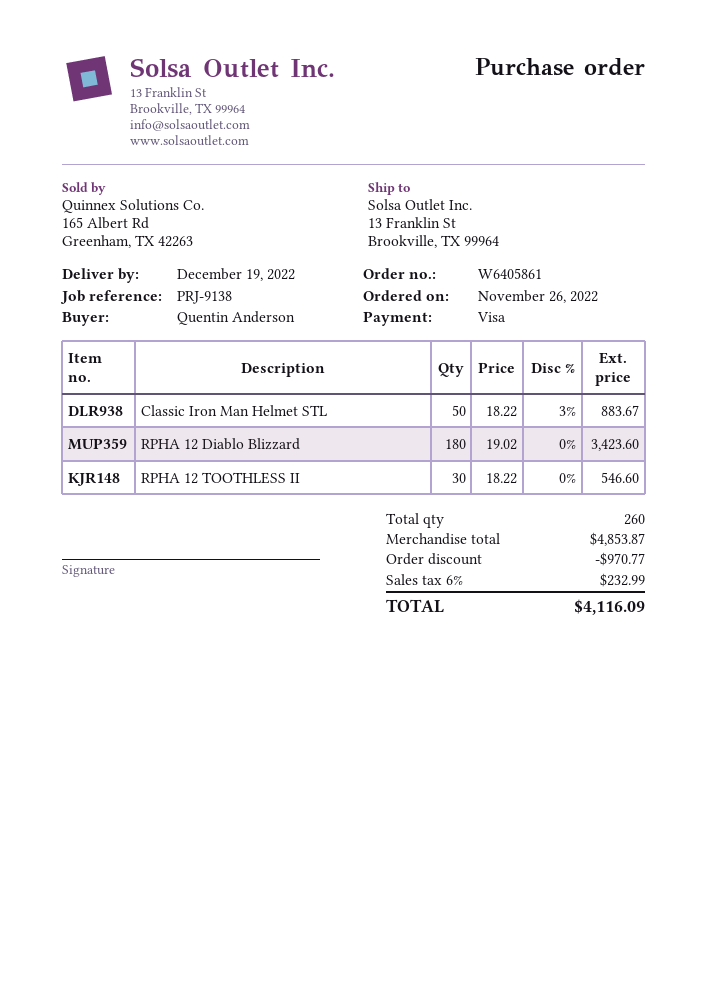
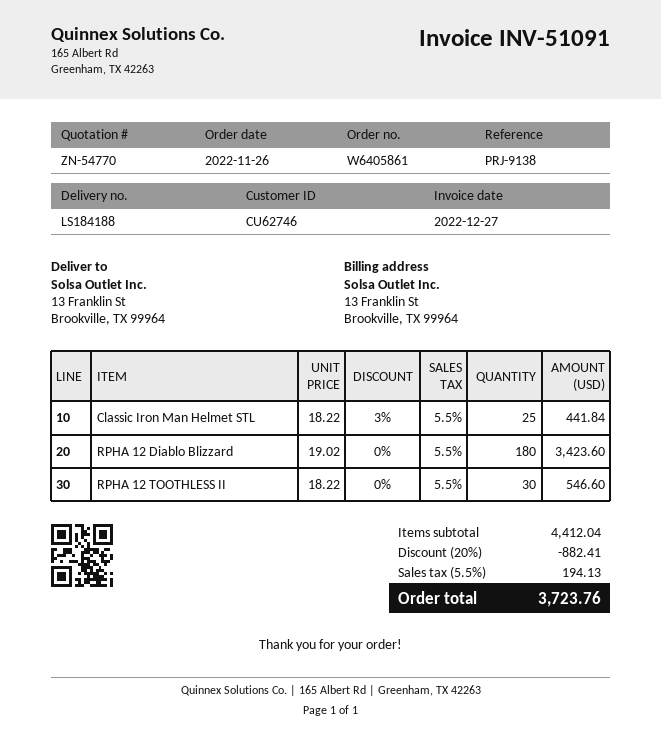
Classic Iron Man Helmet STL: 50 x 18.22 - 3% = 883.67 -> 25 x 18.22 - 3% = 441.84
subtotal: 4853.87 -> 4412.04
discount: 970.77 -> 882.41
tax: 6% = 232.99 -> 5.5% = 194.13
total: 4116.09 -> 3723.76

